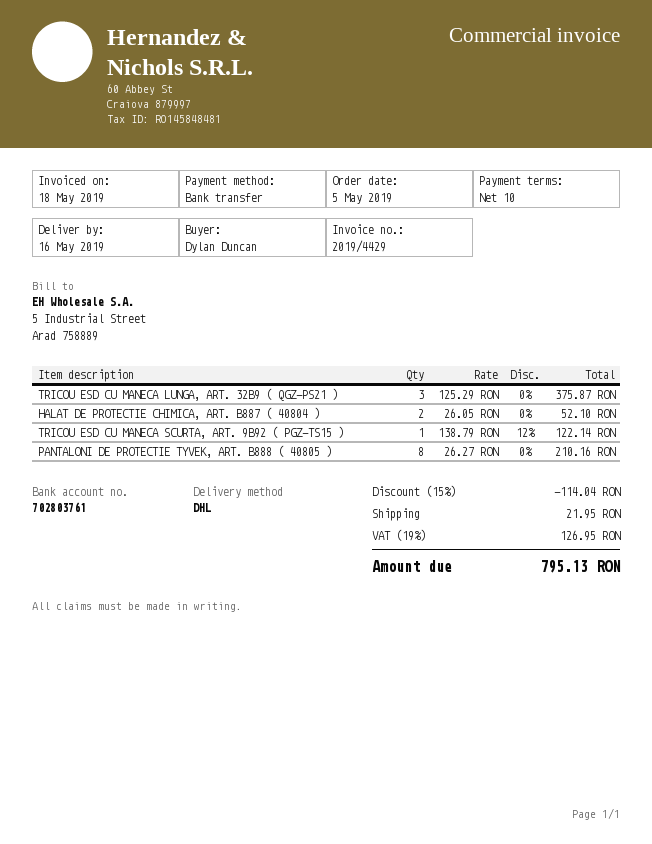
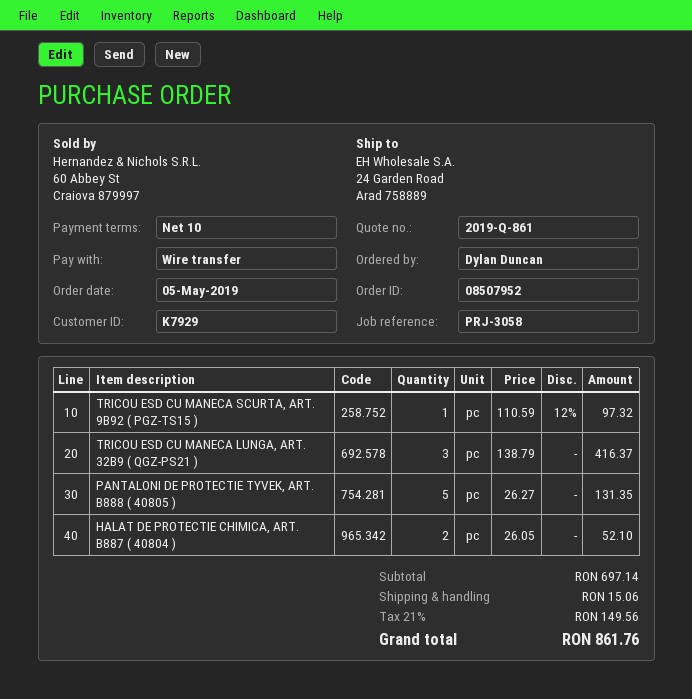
TRICOU ESD CU MANECA LUNGA, ART. 32B9 ( QGZ-PS21 ): 3 x 125.29 = 375.87 -> 3 x 138.79 = 416.37
TRICOU ESD CU MANECA SCURTA, ART. 9B92 ( PGZ-TS15 ): 1 x 138.79 - 12% = 122.14 -> 1 x 110.59 - 12% = 97.32
PANTALONI DE PROTECTIE TYVEK, ART. B888 ( 40805 ): 8 x 26.27 = 210.16 -> 5 x 26.27 = 131.35
discount: 15% = 114.04 -> none
shipping: 21.95 -> 15.06
tax: 19% = 126.95 -> 21% = 149.56
total: 795.13 -> 861.76

